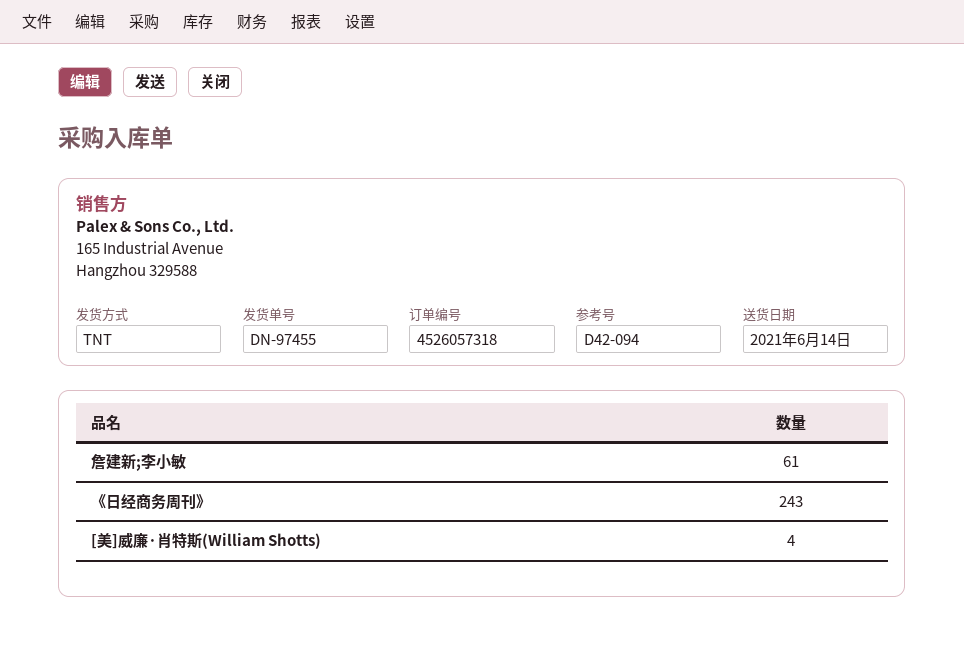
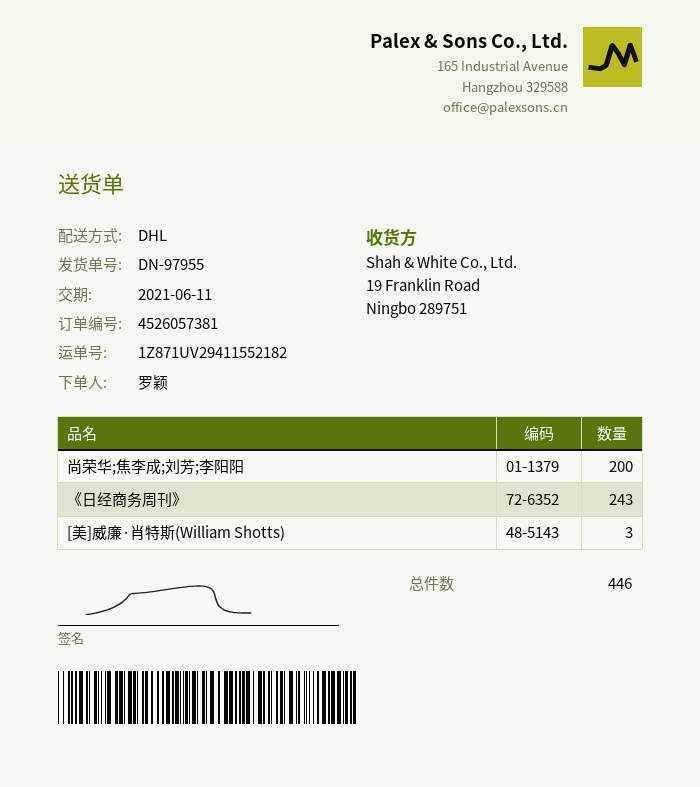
order number: 4526057318 -> 4526057381
delivery note number: DN-97455 -> DN-97955
delivery date: 2021-06-14 -> 2021-06-11
shipping method: TNT -> DHL
詹建新;李小敏: 61 -> none
[美]威廉·肖特斯(William Shotts): 4 -> 3
尚荣华;焦李成;刘芳;李阳阳: none -> 200

